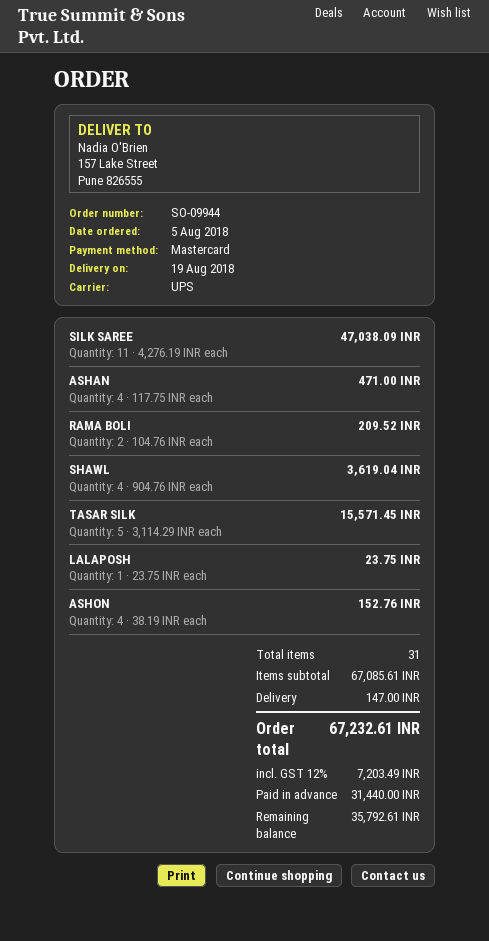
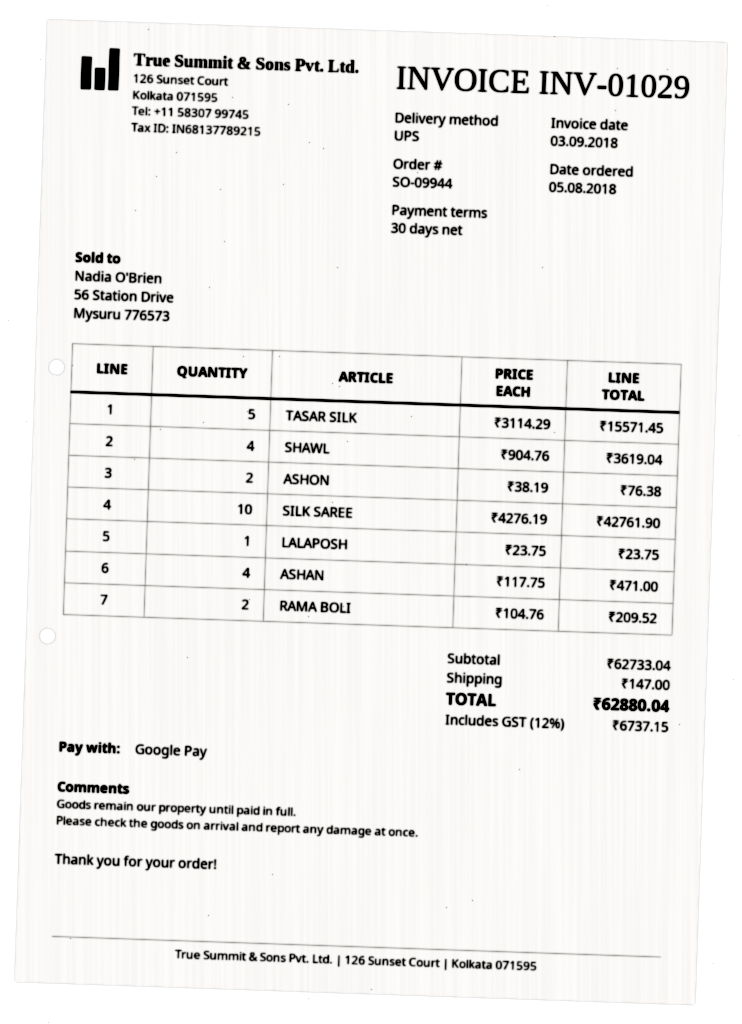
payment method: Mastercard -> Google Pay
SILK SAREE: 11 x 4276.19 = 47038.09 -> 10 x 4276.19 = 42761.90
ASHON: 4 x 38.19 = 152.76 -> 2 x 38.19 = 76.38
subtotal: 67085.61 -> 62733.04
tax: 12% = 7203.49 -> 12% = 6737.15
total: 67232.61 -> 62880.04

